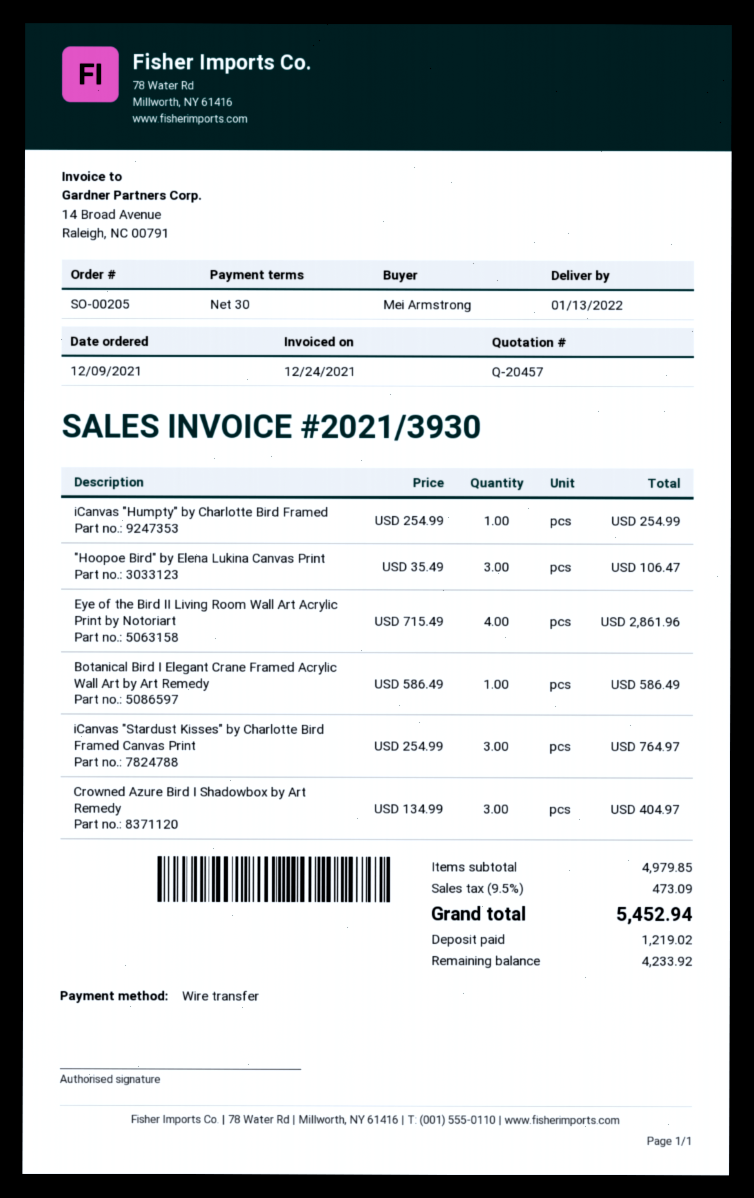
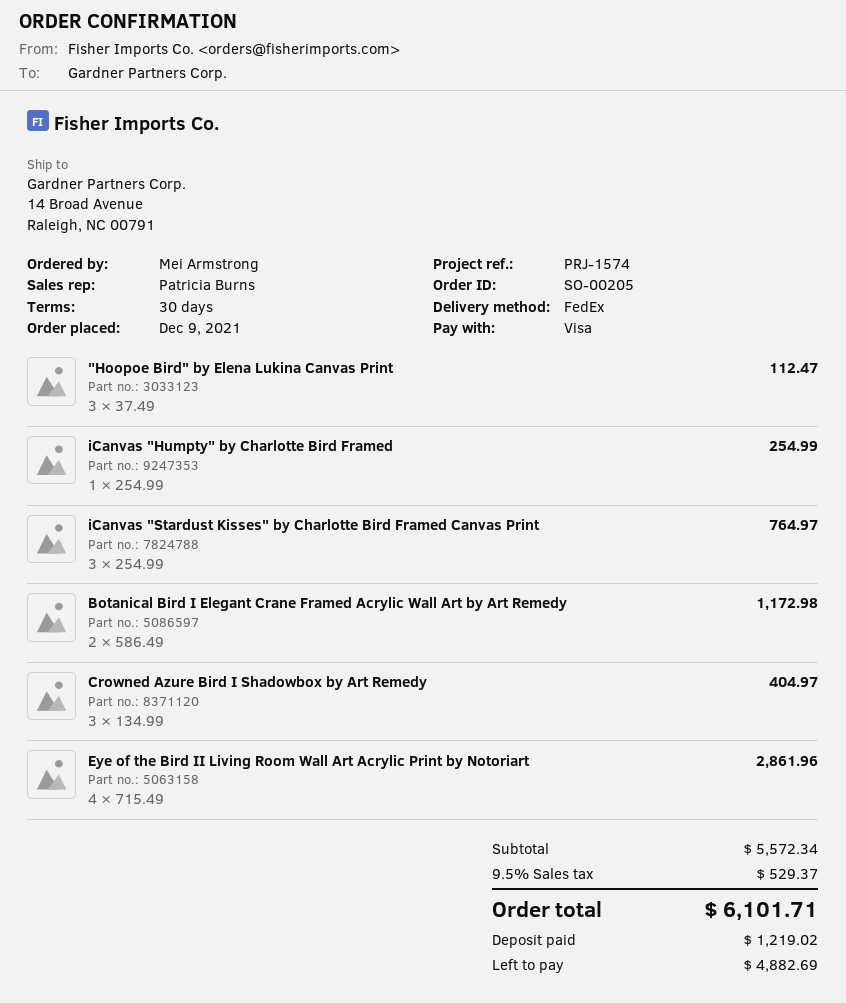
payment method: bank transfer -> Visa
"Hoopoe Bird" by Elena Lukina Canvas Print: 3 x 35.49 = 106.47 -> 3 x 37.49 = 112.47
Botanical Bird I Elegant Crane Framed Acrylic Wall Art by Art Remedy: 1 x 586.49 = 586.49 -> 2 x 586.49 = 1172.98
subtotal: 4979.85 -> 5572.34
tax: 9.5% = 473.09 -> 9.5% = 529.37
total: 5452.94 -> 6101.71
balance: 4233.92 -> 4882.69

